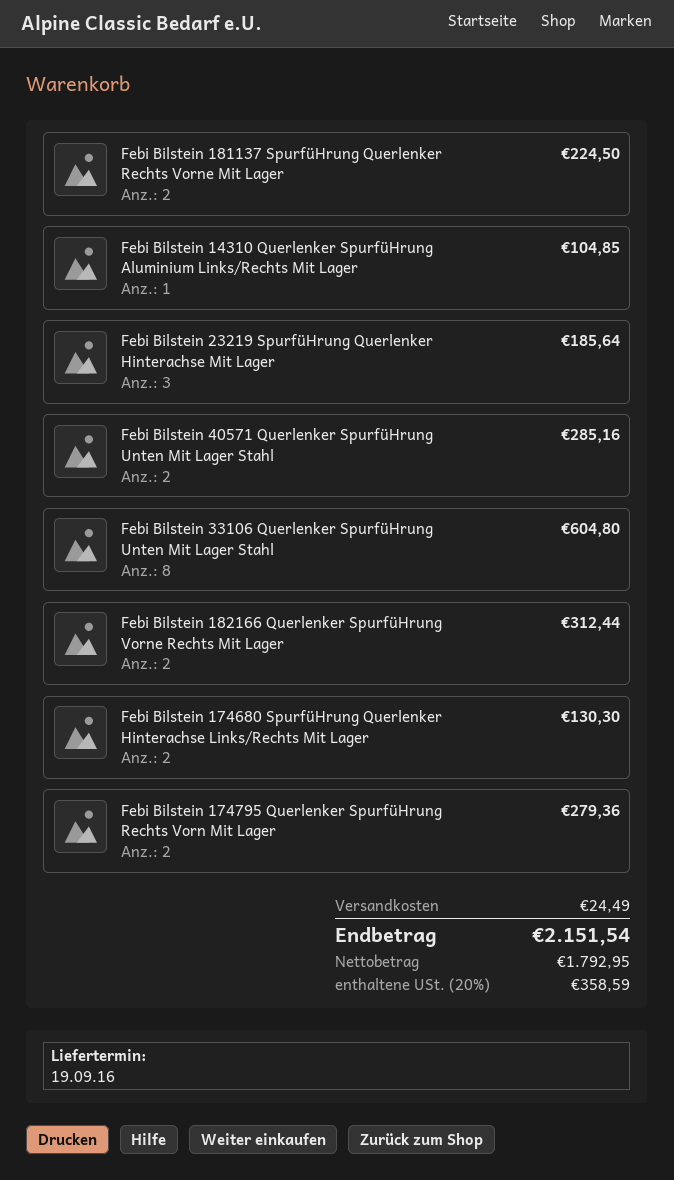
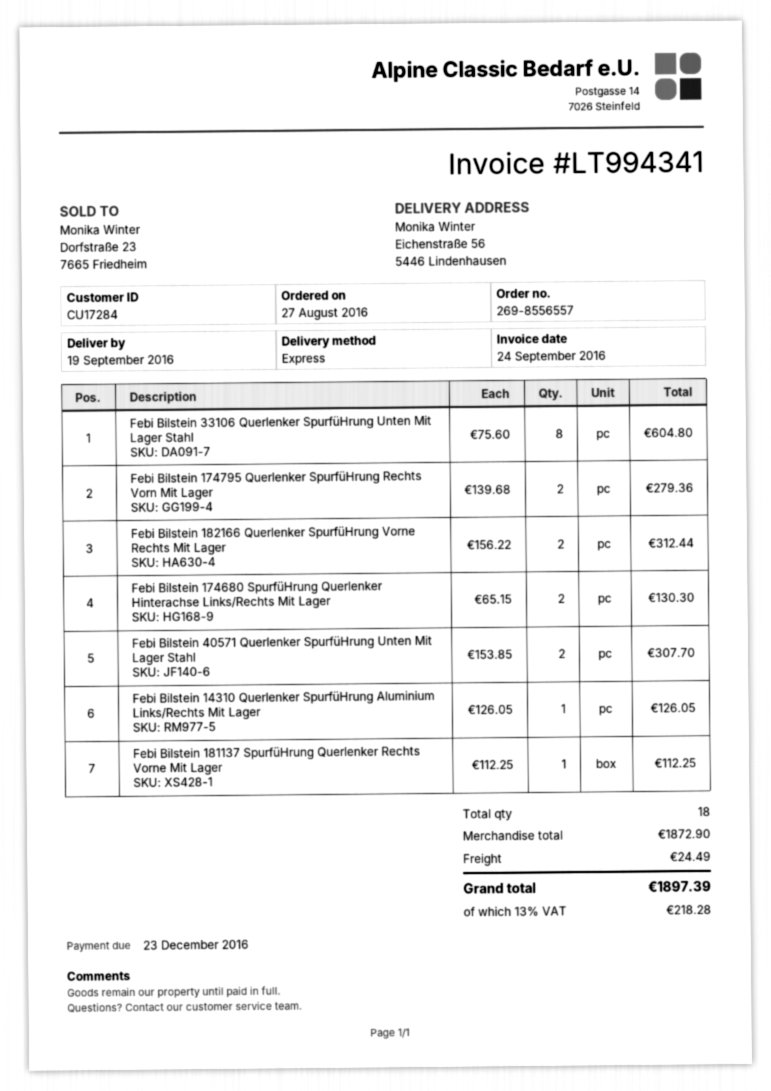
Febi Bilstein 181137 SpurfüHrung Querlenker Rechts Vorne Mit Lager: 2 for 224.50 -> 1 for 112.25
Febi Bilstein 14310 Querlenker SpurfüHrung Aluminium Links/Rechts Mit Lager: 1 for 104.85 -> 1 for 126.05
Febi Bilstein 23219 SpurfüHrung Querlenker Hinterachse Mit Lager: 3 for 185.64 -> none
Febi Bilstein 40571 Querlenker SpurfüHrung Unten Mit Lager Stahl: 2 for 285.16 -> 2 for 307.70
tax: 20% = 358.59 -> 13% = 218.28
total: 2151.54 -> 1897.39

